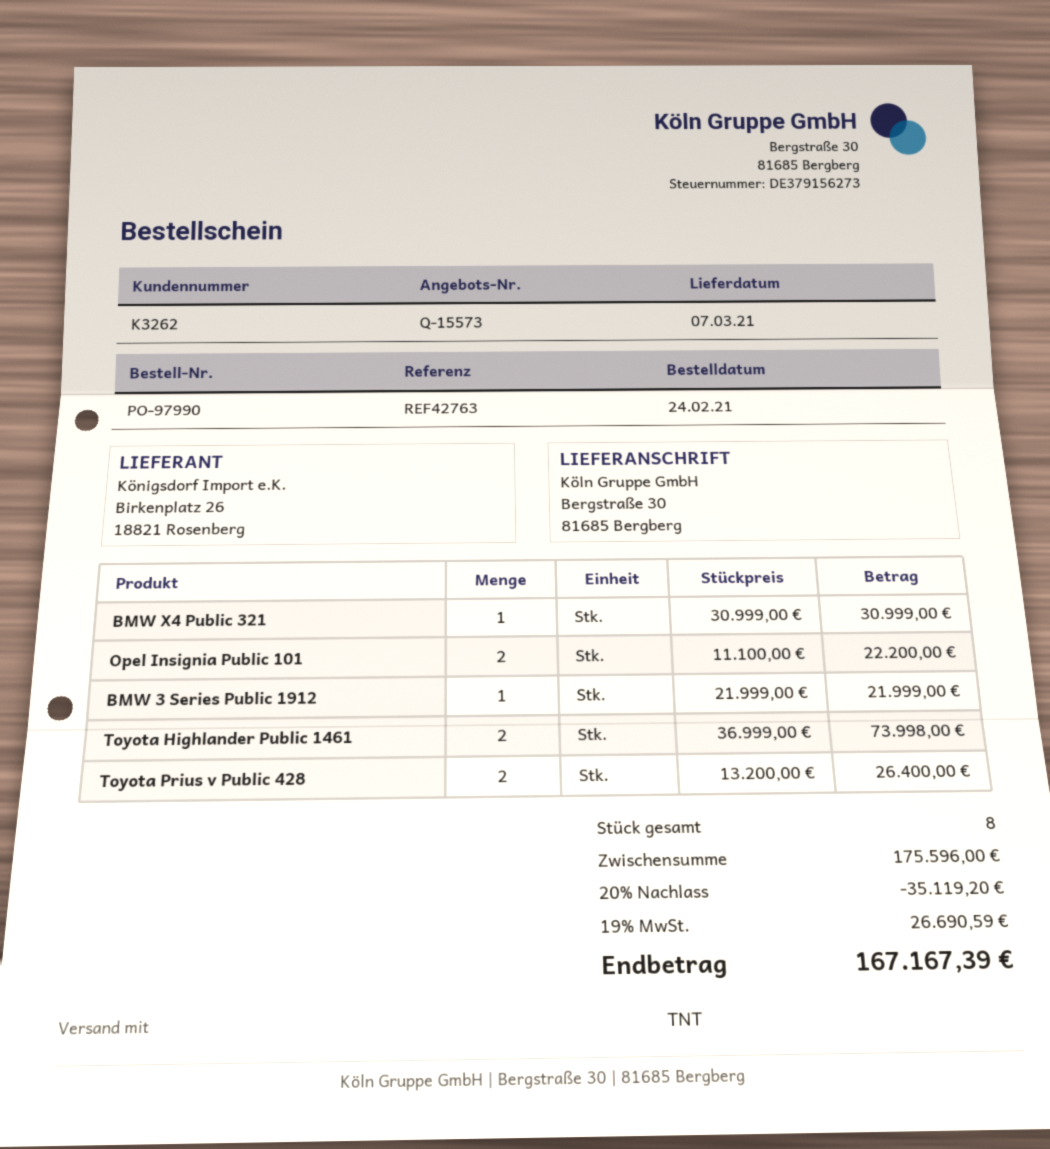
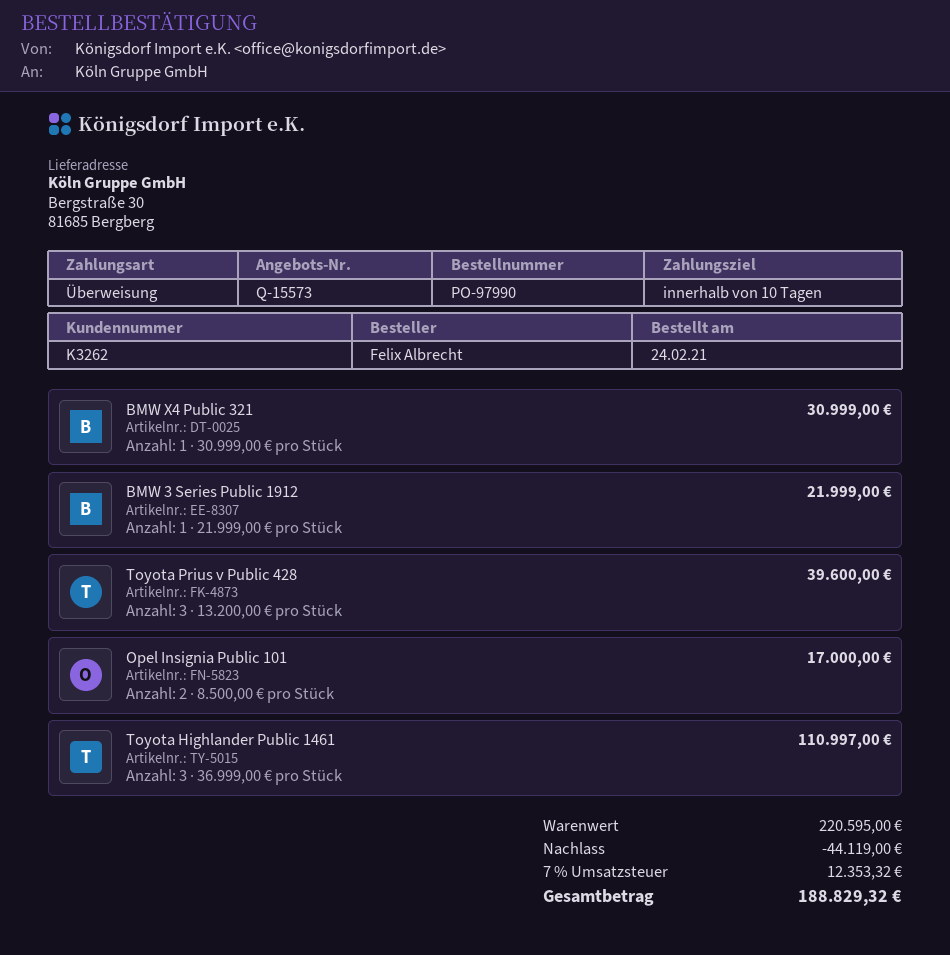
Opel Insignia Public 101: 2 x 11100.00 = 22200.00 -> 2 x 8500.00 = 17000.00
Toyota Highlander Public 1461: 2 x 36999.00 = 73998.00 -> 3 x 36999.00 = 110997.00
Toyota Prius v Public 428: 2 x 13200.00 = 26400.00 -> 3 x 13200.00 = 39600.00
subtotal: 175596.00 -> 220595.00
discount: 35119.20 -> 44119.00
tax: 19% = 26690.59 -> 7% = 12353.32
total: 167167.39 -> 188829.32

